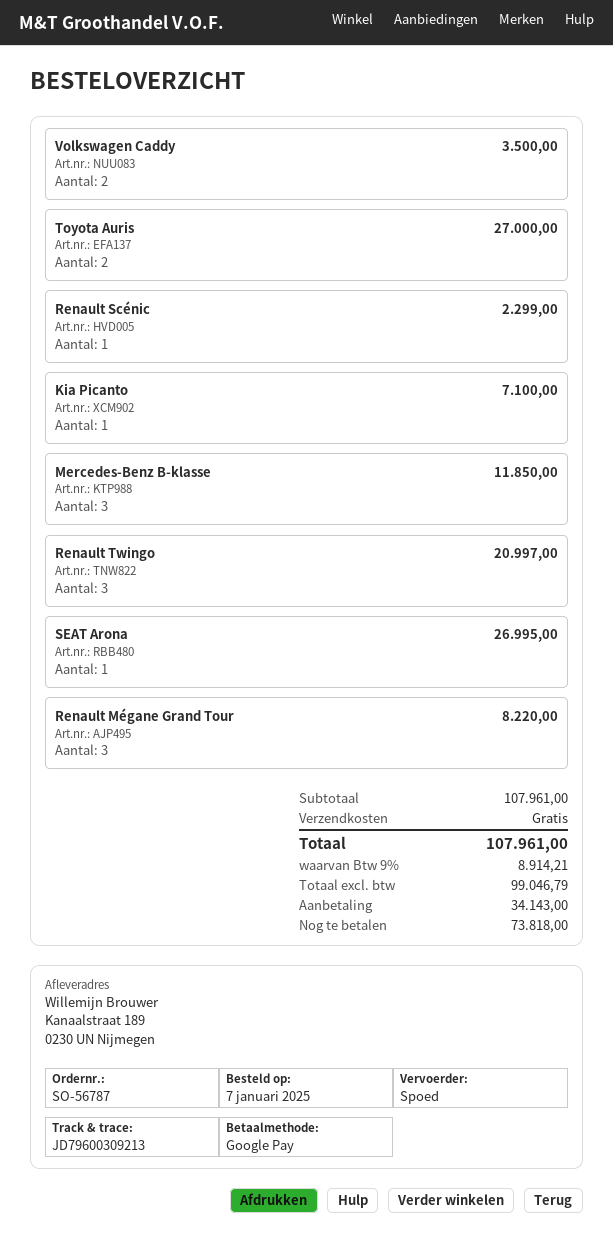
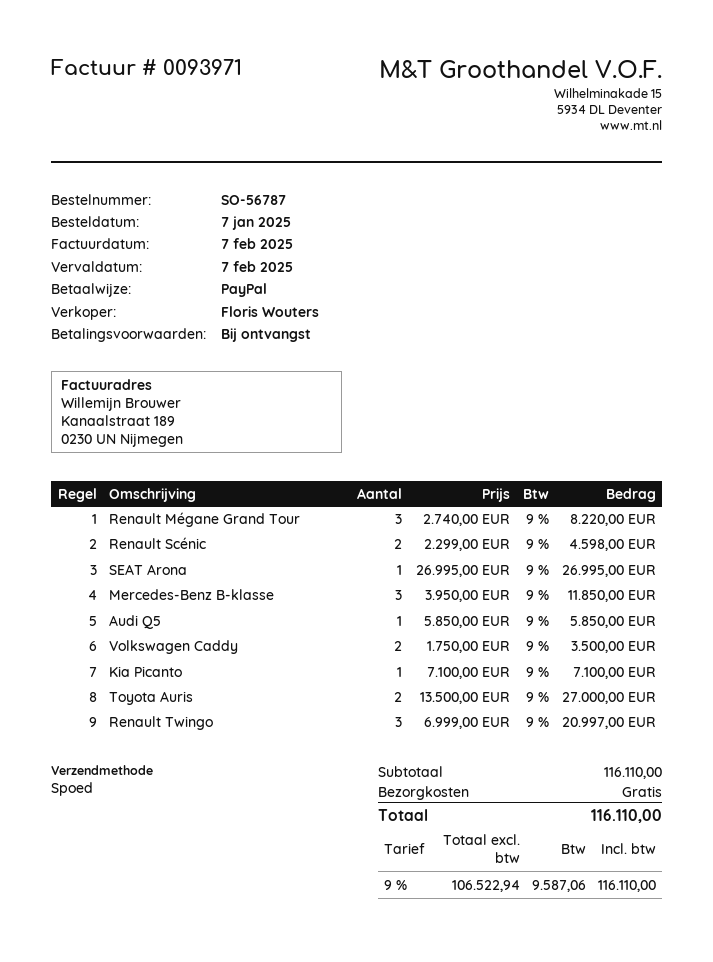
payment method: Google Pay -> PayPal
Renault Scénic: 1 for 2299.00 -> 2 for 4598.00
Audi Q5: none -> 1 for 5850.00
subtotal: 107961.00 -> 116110.00
net: 99046.79 -> 106522.94
tax: 9% = 8914.21 -> 9% = 9587.06
total: 107961.00 -> 116110.00

